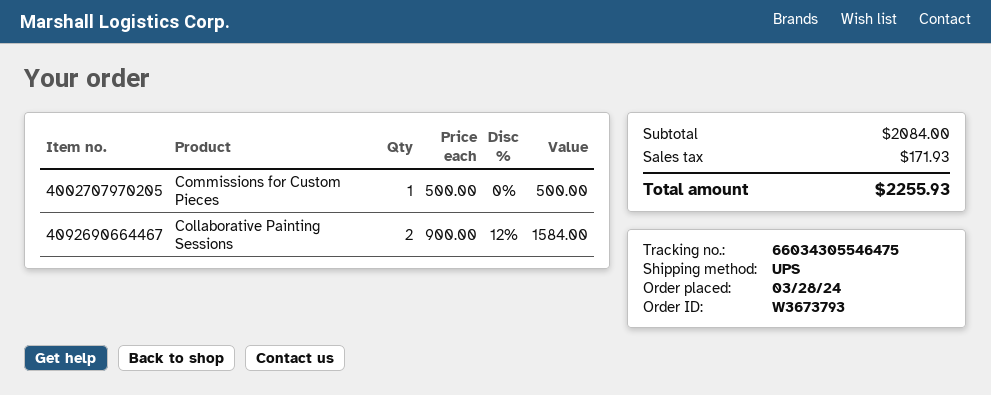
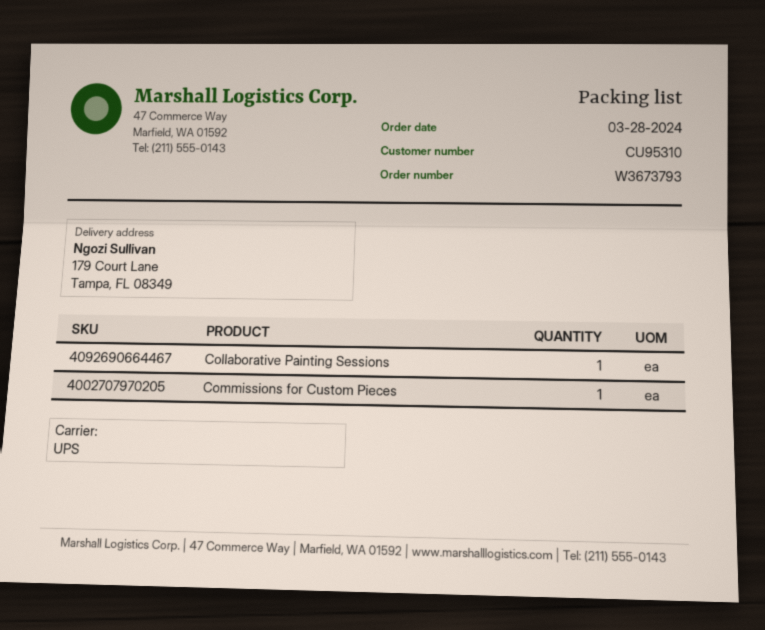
Collaborative Painting Sessions: 2 -> 1

